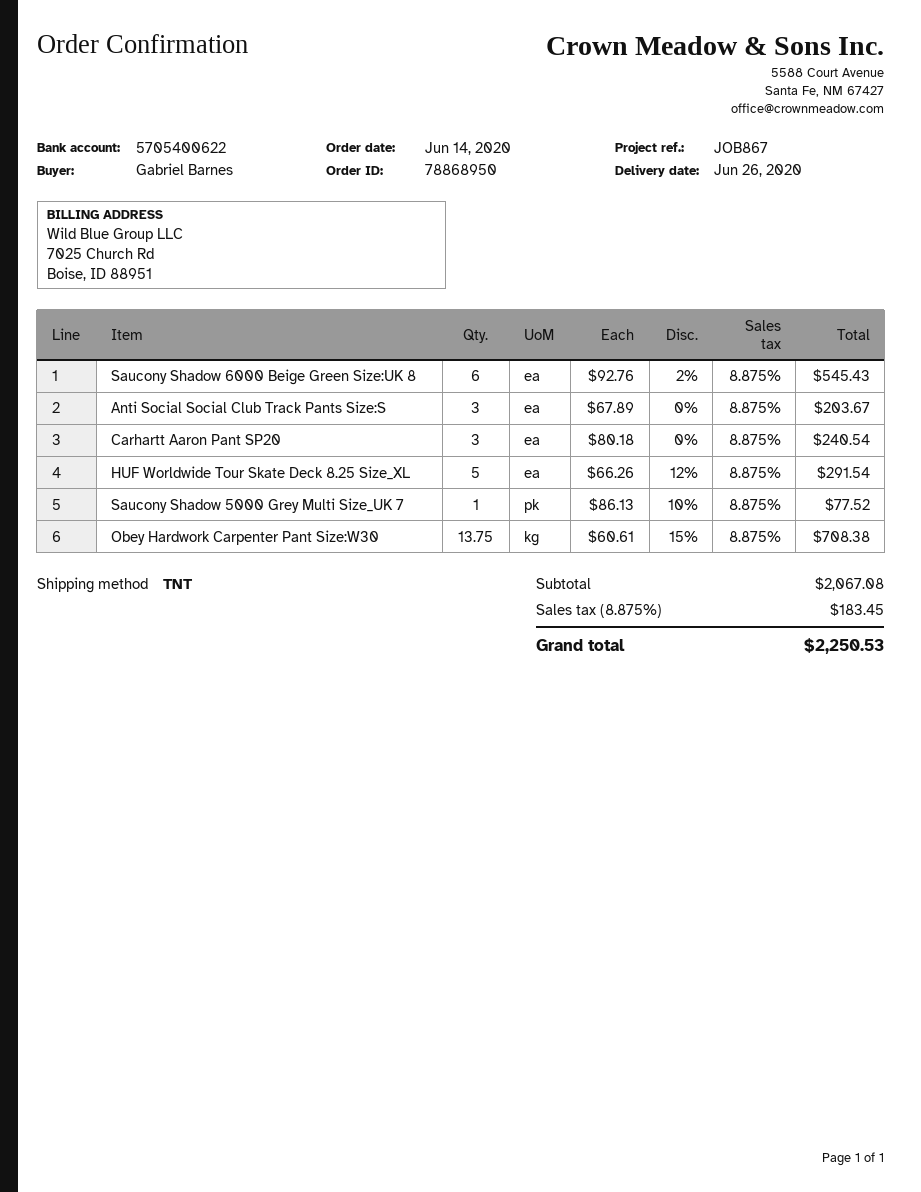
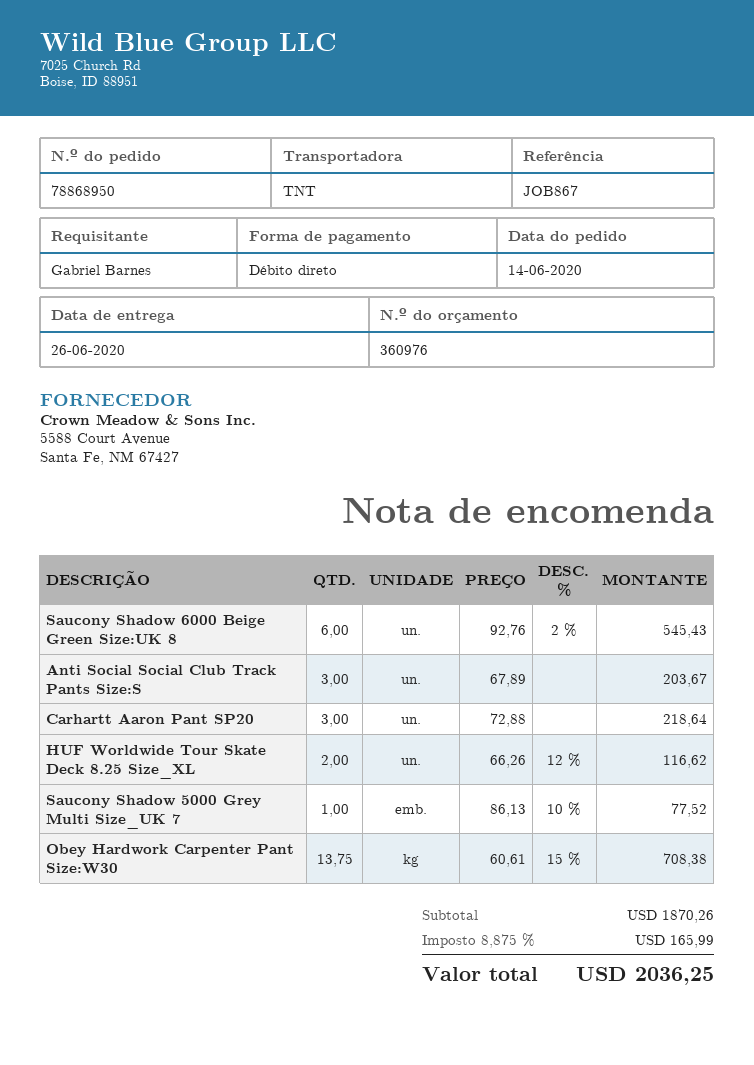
Carhartt Aaron Pant SP20: 3 x 80.18 = 240.54 -> 3 x 72.88 = 218.64
HUF Worldwide Tour Skate Deck 8.25 Size_XL: 5 x 66.26 - 12% = 291.54 -> 2 x 66.26 - 12% = 116.62
subtotal: 2067.08 -> 1870.26
tax: 8.875% = 183.45 -> 8.875% = 165.99
total: 2250.53 -> 2036.25

